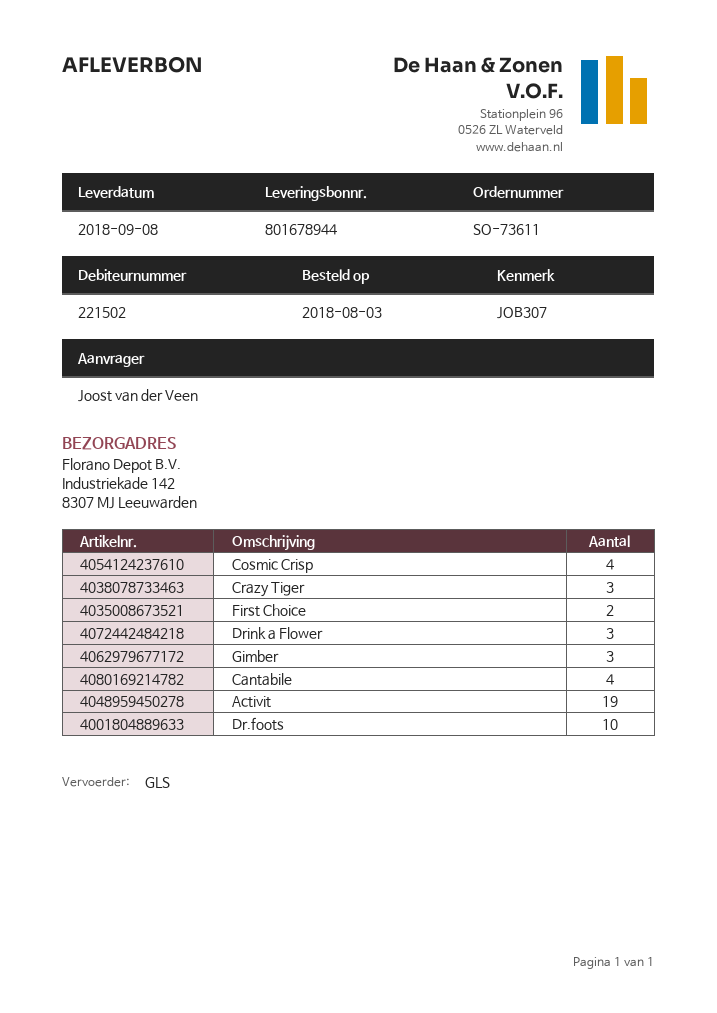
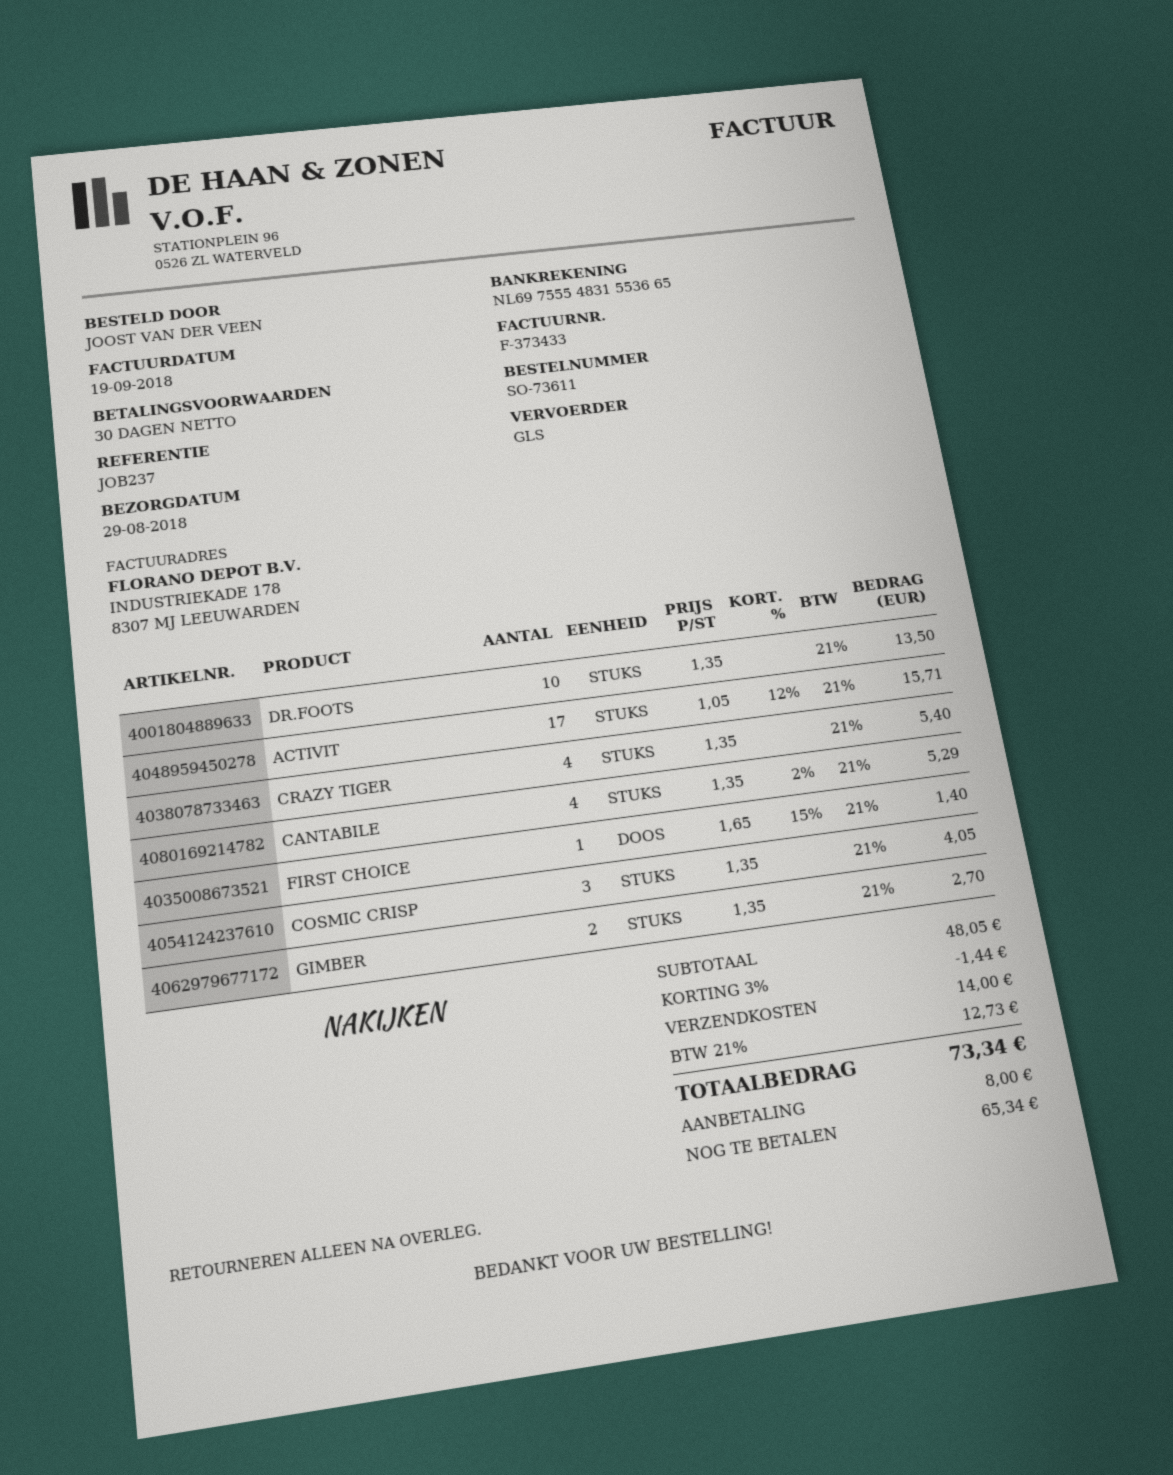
delivery date: 2018-09-08 -> 2018-08-29
reference: JOB307 -> JOB237
Cosmic Crisp: 4 -> 3
Crazy Tiger: 3 -> 4
First Choice: 2 -> 1
Drink a Flower: 3 -> none
Gimber: 3 -> 2
Activit: 19 -> 17

